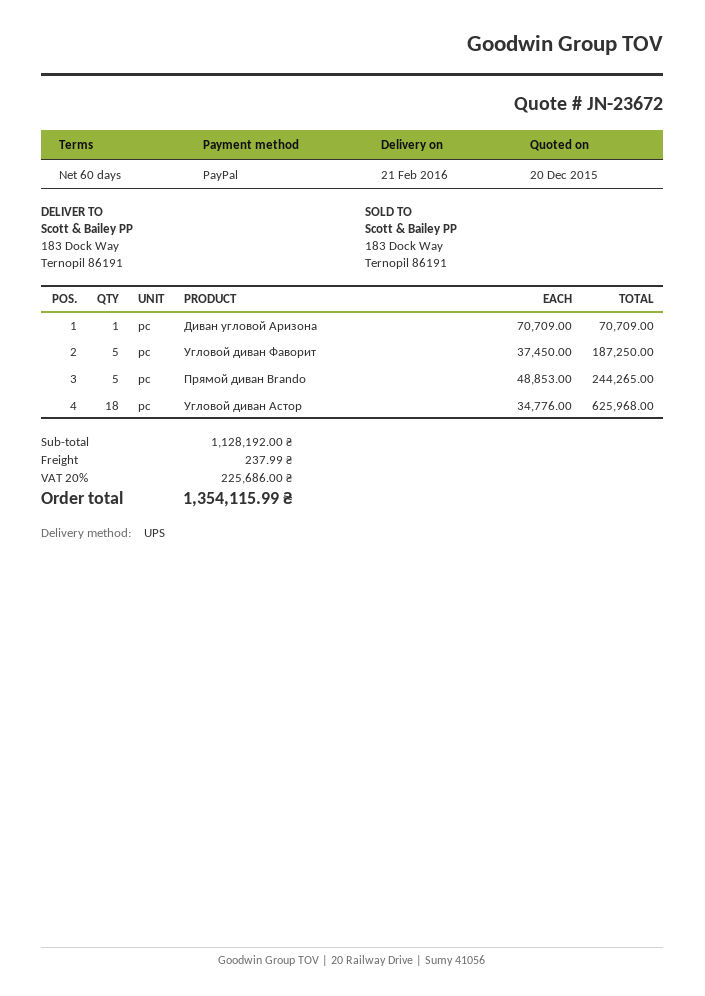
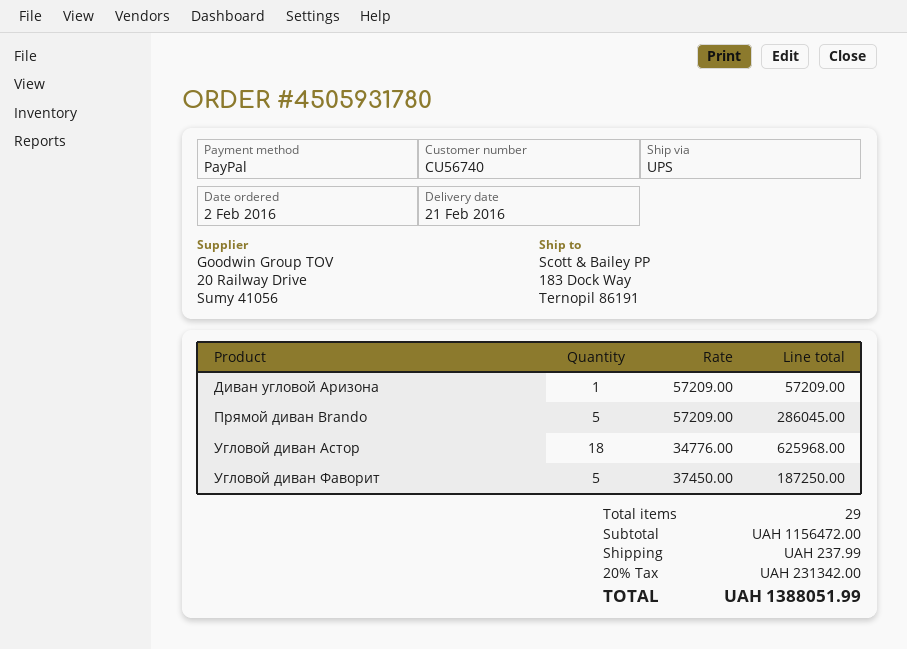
Диван угловой Аризона: 1 x 70709.00 = 70709.00 -> 1 x 57209.00 = 57209.00
Прямой диван Brando: 5 x 48853.00 = 244265.00 -> 5 x 57209.00 = 286045.00
subtotal: 1128192.00 -> 1156472.00
tax: 20% = 225686.00 -> 20% = 231342.00
total: 1354115.99 -> 1388051.99

